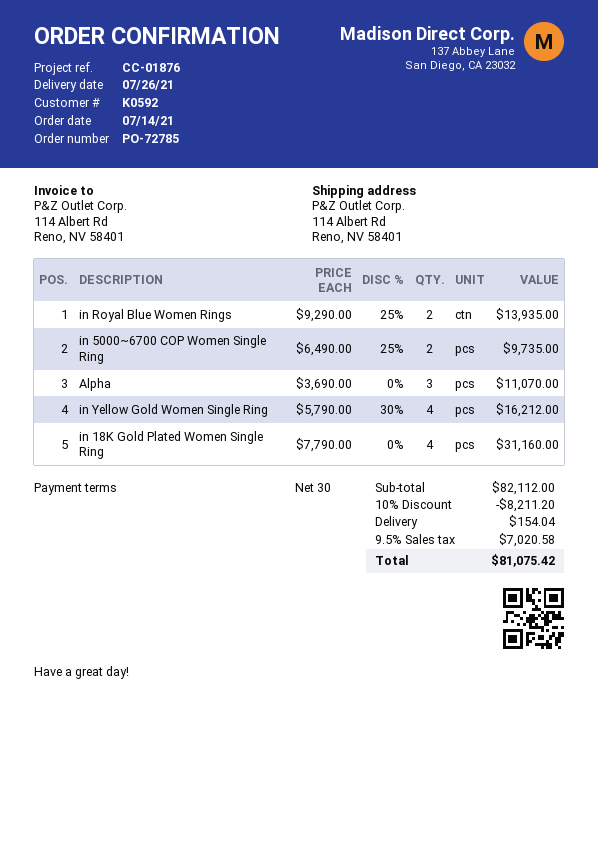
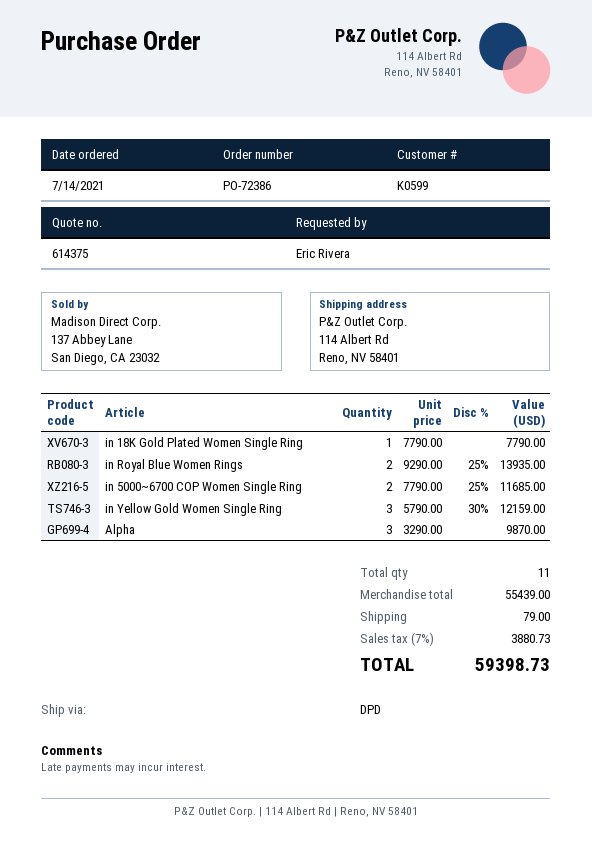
order number: PO-72785 -> PO-72386
customer number: K0592 -> K0599
in 5000~6700 COP Women Single Ring: 2 x 6490.00 - 25% = 9735.00 -> 2 x 7790.00 - 25% = 11685.00
Alpha: 3 x 3690.00 = 11070.00 -> 3 x 3290.00 = 9870.00
in Yellow Gold Women Single Ring: 4 x 5790.00 - 30% = 16212.00 -> 3 x 5790.00 - 30% = 12159.00
in 18K Gold Plated Women Single Ring: 4 x 7790.00 = 31160.00 -> 1 x 7790.00 = 7790.00
subtotal: 82112.00 -> 55439.00
discount: 10% = 8211.20 -> none
shipping: 154.04 -> 79.00
tax: 9.5% = 7020.58 -> 7% = 3880.73
total: 81075.42 -> 59398.73

